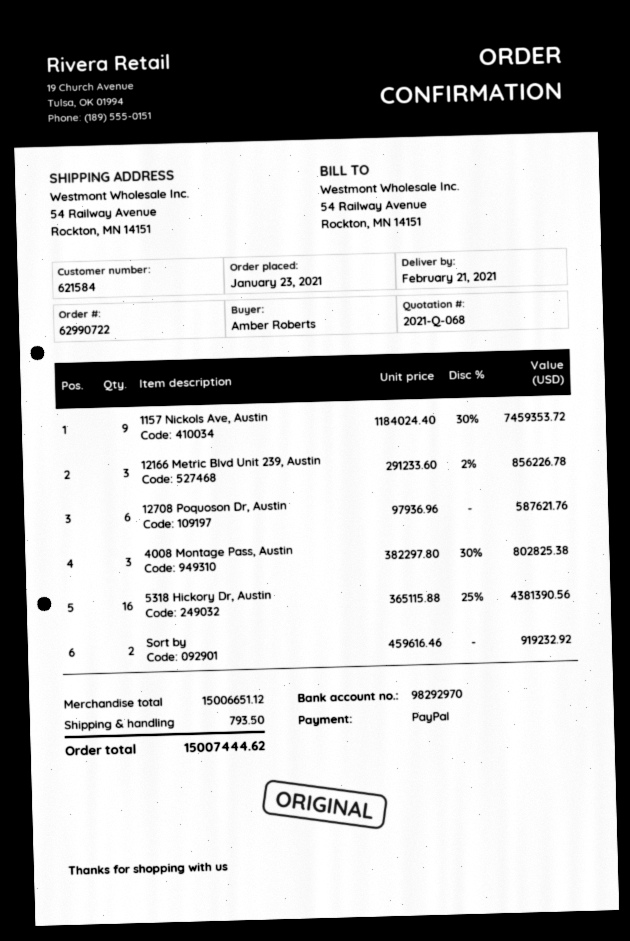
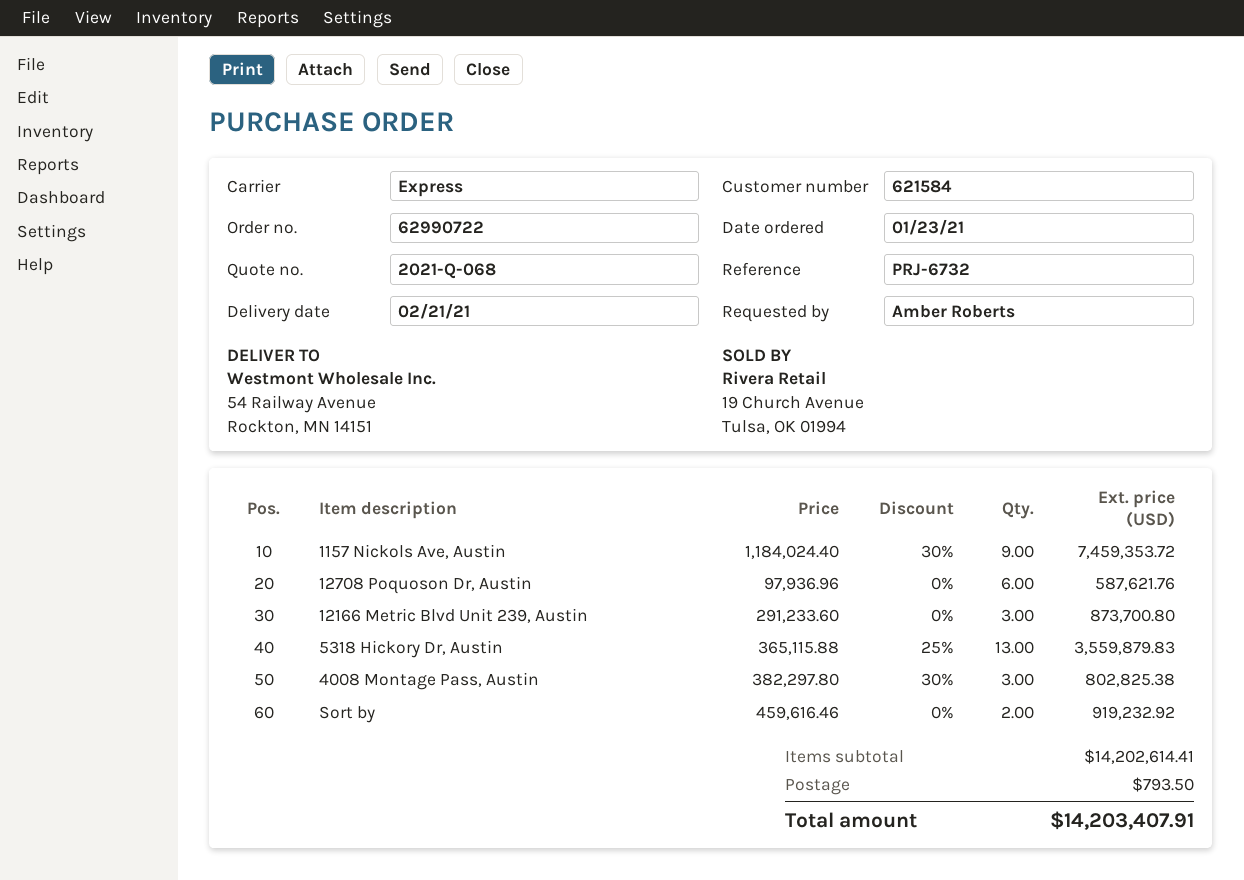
12166 Metric Blvd Unit 239, Austin: 3 x 291233.60 - 2% = 856226.78 -> 3 x 291233.60 = 873700.80
5318 Hickory Dr, Austin: 16 x 365115.88 - 25% = 4381390.56 -> 13 x 365115.88 - 25% = 3559879.83
subtotal: 15006651.12 -> 14202614.41
total: 15007444.62 -> 14203407.91

